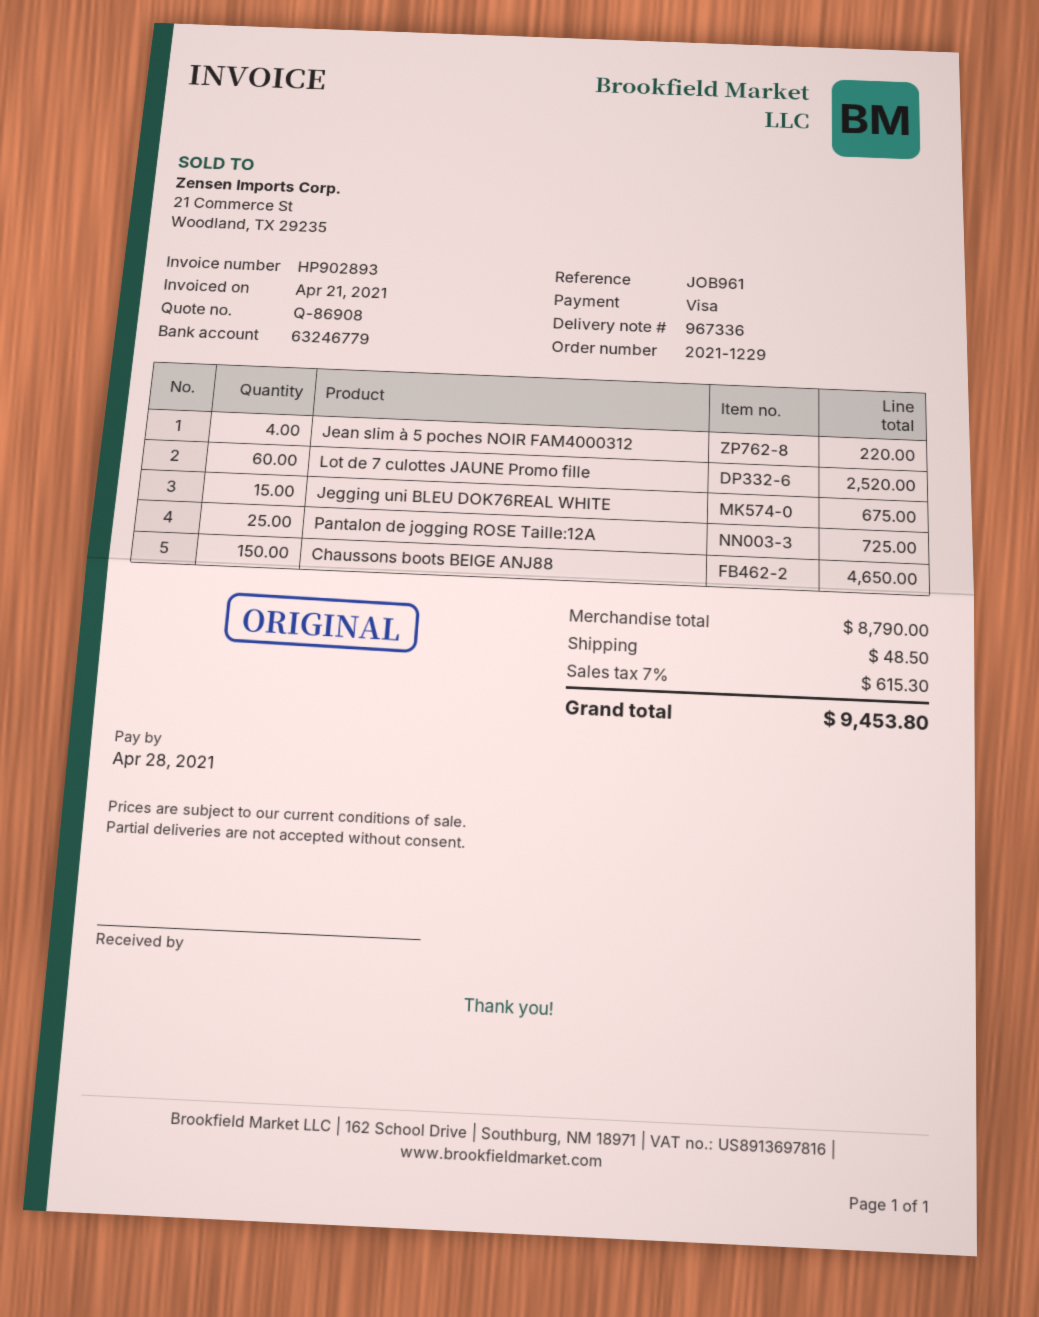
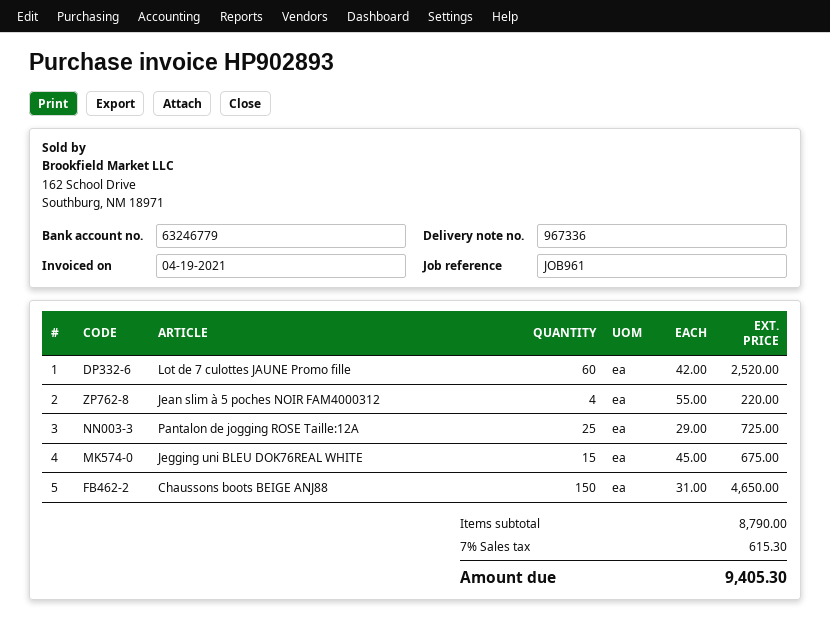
invoice date: 2021-04-21 -> 2021-04-19
shipping: 48.50 -> none
total: 9453.80 -> 9405.30

